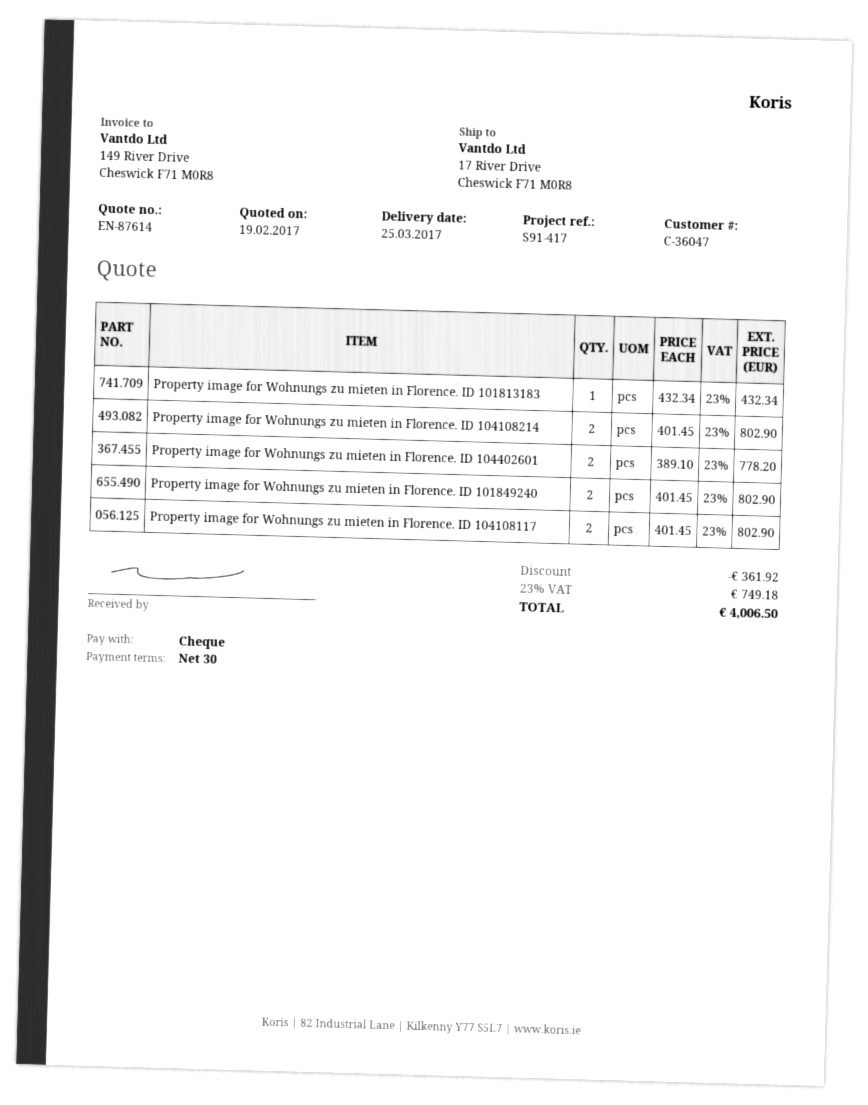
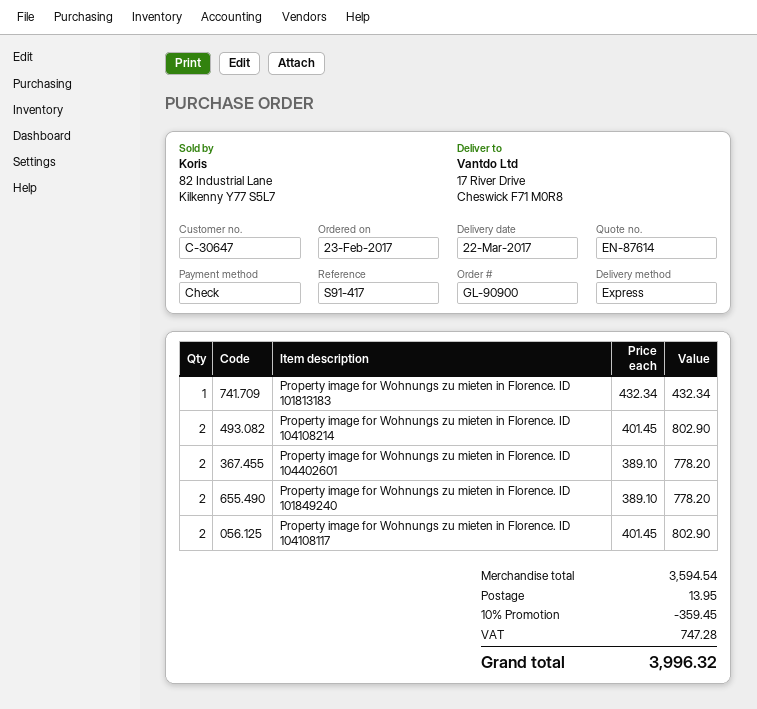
delivery date: 2017-03-25 -> 2017-03-22
customer number: C-36047 -> C-30647
Property image for Wohnungs zu mieten in Florence. ID 101849240: 2 x 401.45 = 802.90 -> 2 x 389.10 = 778.20
discount: 361.92 -> 359.45
shipping: none -> 13.95
tax: 749.18 -> 747.28
total: 4006.50 -> 3996.32

